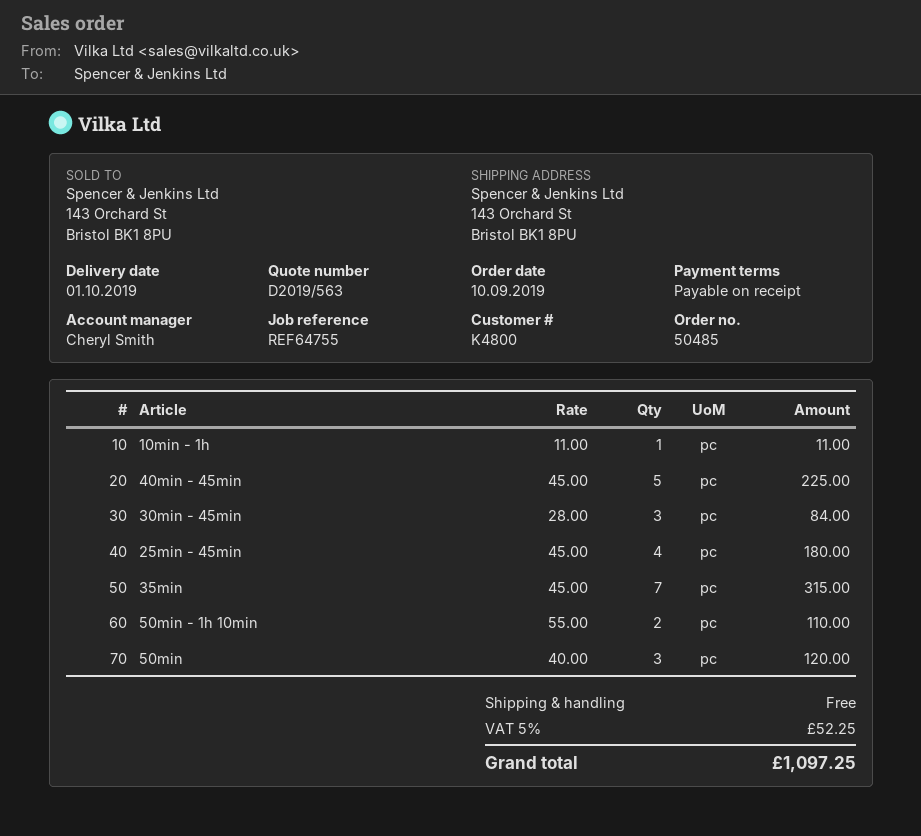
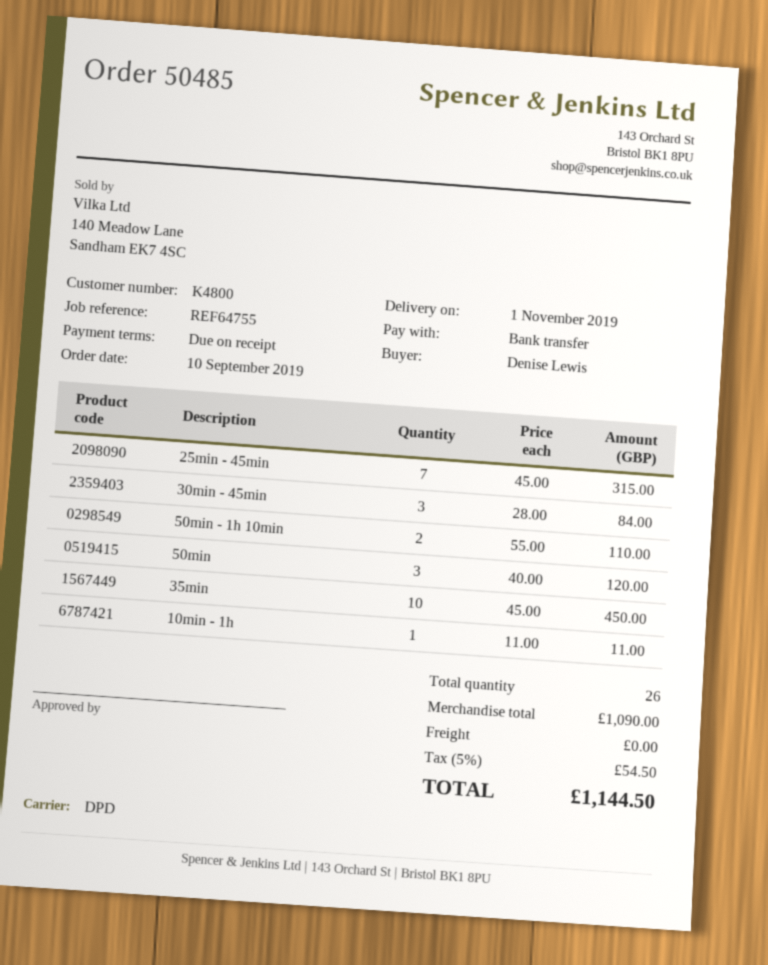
delivery date: 2019-10-01 -> 2019-11-01
40min - 45min: 5 x 45.00 = 225.00 -> none
25min - 45min: 4 x 45.00 = 180.00 -> 7 x 45.00 = 315.00
35min: 7 x 45.00 = 315.00 -> 10 x 45.00 = 450.00
tax: 5% = 52.25 -> 5% = 54.50
total: 1097.25 -> 1144.50

